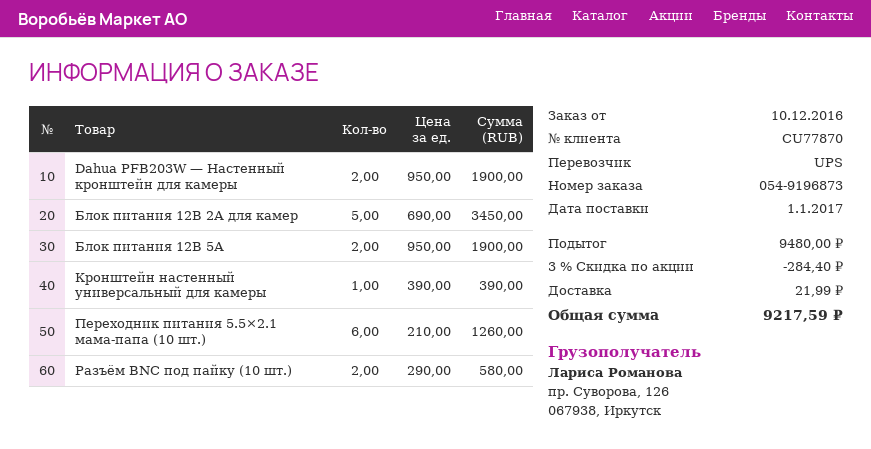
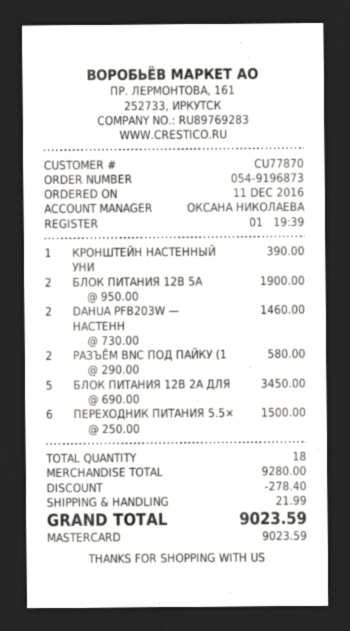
order date: 2016-12-10 -> 2016-12-11
Dahua PFB203W — Настенный кронштейн для камеры: 2 x 950.00 = 1900.00 -> 2 x 730.00 = 1460.00
Переходник питания 5.5×2.1 мама-папа (10 шт.): 6 x 210.00 = 1260.00 -> 6 x 250.00 = 1500.00
subtotal: 9480.00 -> 9280.00
discount: 284.40 -> 278.40
total: 9217.59 -> 9023.59

